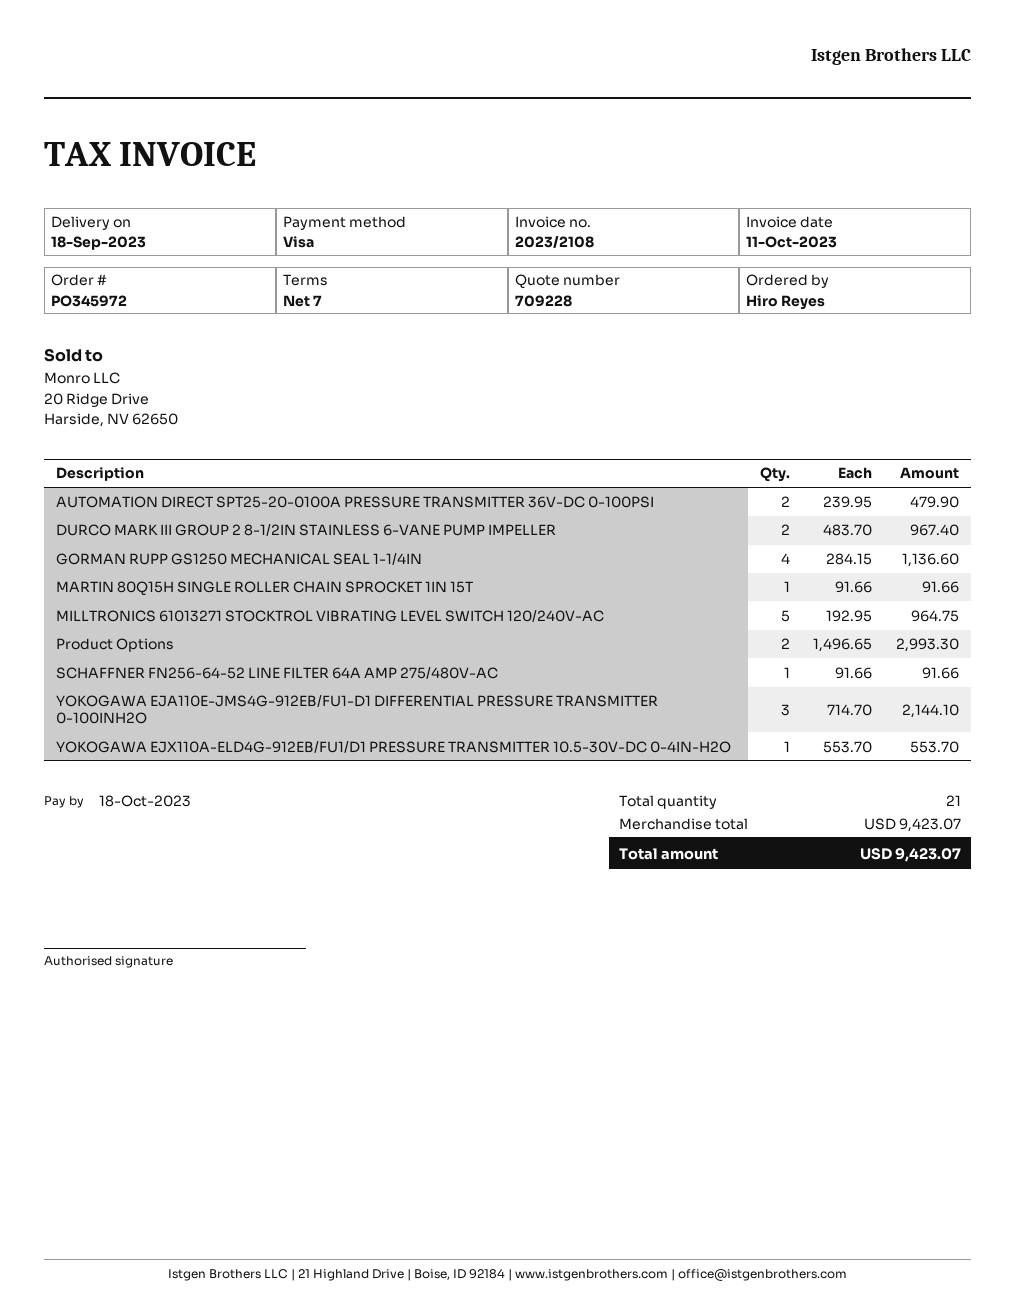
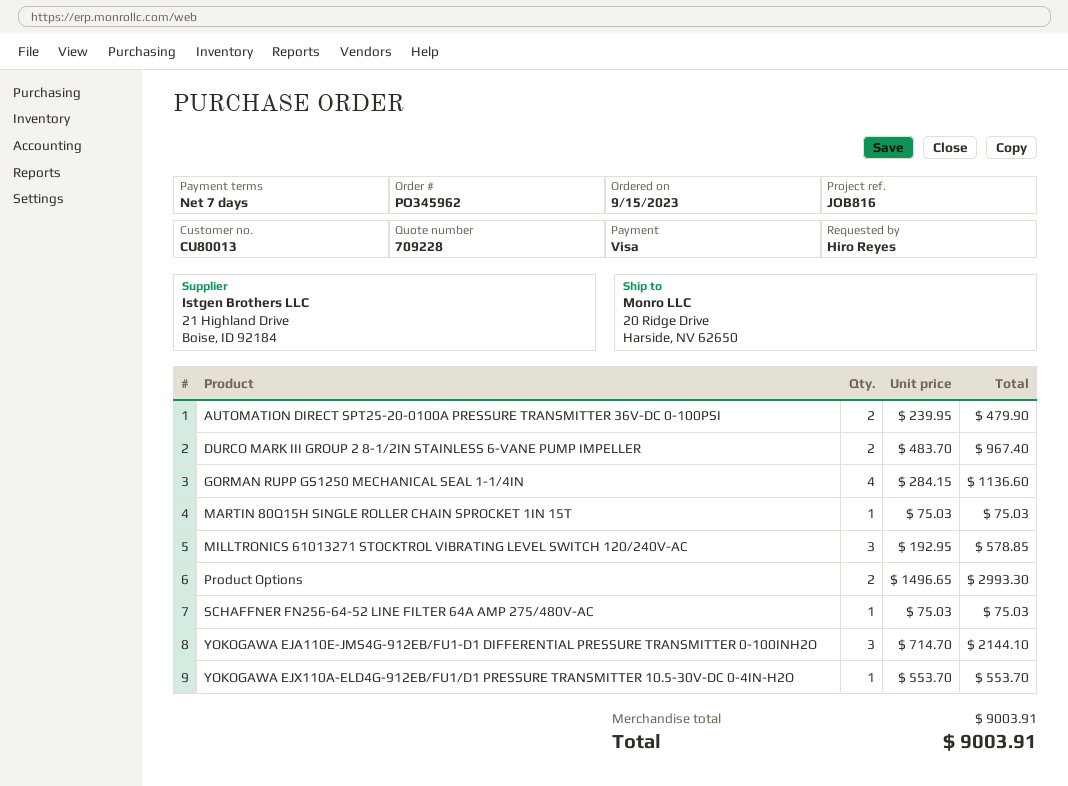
order number: PO345972 -> PO345962
MARTIN 80Q15H SINGLE ROLLER CHAIN SPROCKET 1IN 15T: 1 x 91.66 = 91.66 -> 1 x 75.03 = 75.03
MILLTRONICS 61013271 STOCKTROL VIBRATING LEVEL SWITCH 120/240V-AC: 5 x 192.95 = 964.75 -> 3 x 192.95 = 578.85
SCHAFFNER FN256-64-52 LINE FILTER 64A AMP 275/480V-AC: 1 x 91.66 = 91.66 -> 1 x 75.03 = 75.03
subtotal: 9423.07 -> 9003.91
total: 9423.07 -> 9003.91

